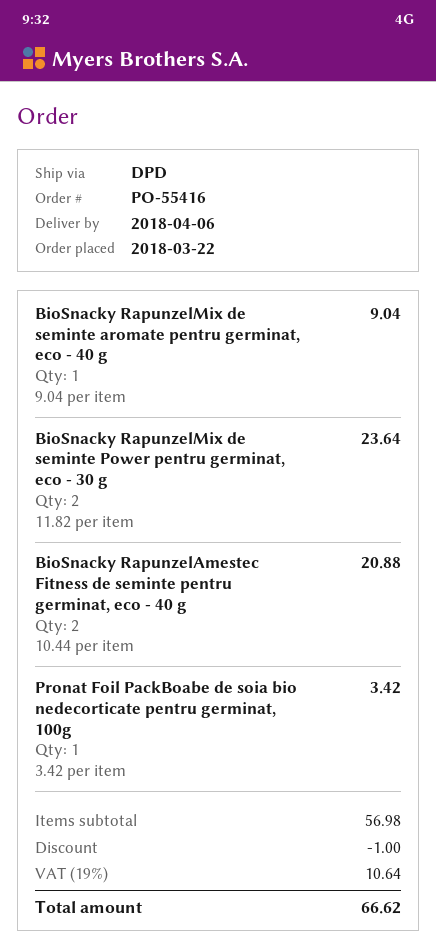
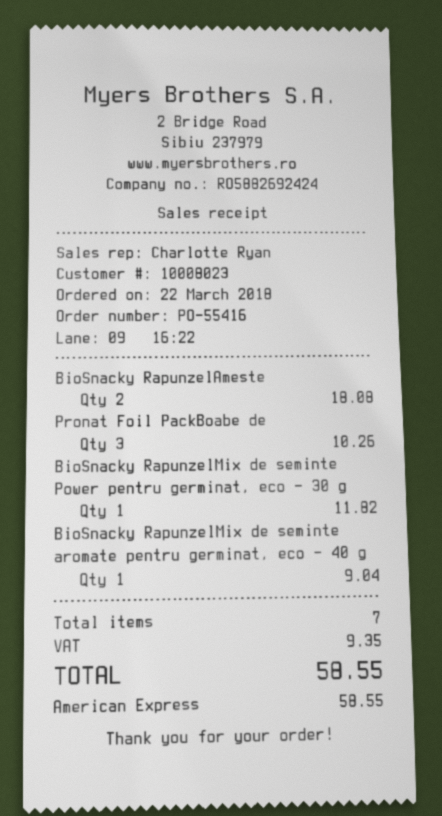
BioSnacky RapunzelMix de seminte Power pentru germinat, eco - 30 g: 2 for 23.64 -> 1 for 11.82
BioSnacky RapunzelAmestec Fitness de seminte pentru germinat, eco - 40 g: 2 for 20.88 -> 2 for 18.08
Pronat Foil PackBoabe de soia bio nedecorticate pentru germinat, 100g: 1 for 3.42 -> 3 for 10.26
discount: 1.00 -> none
tax: 10.64 -> 9.35
total: 66.62 -> 58.55

